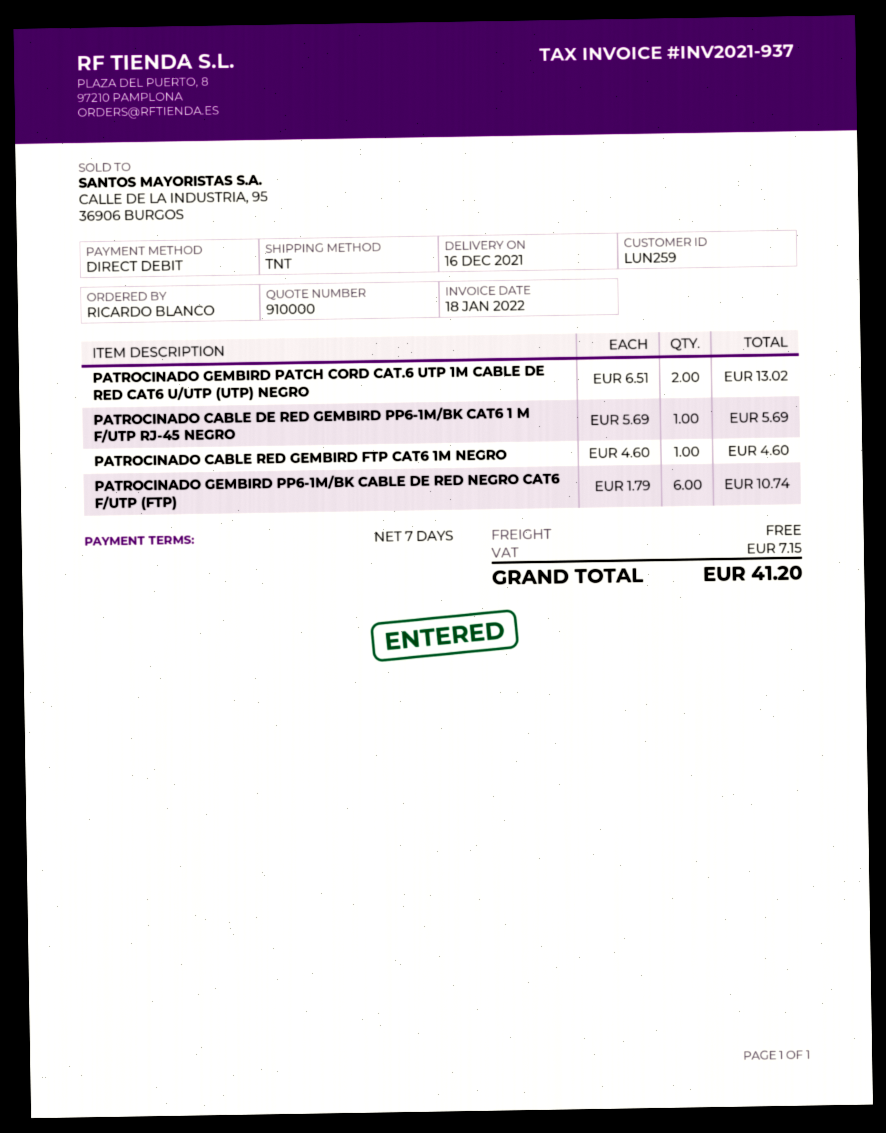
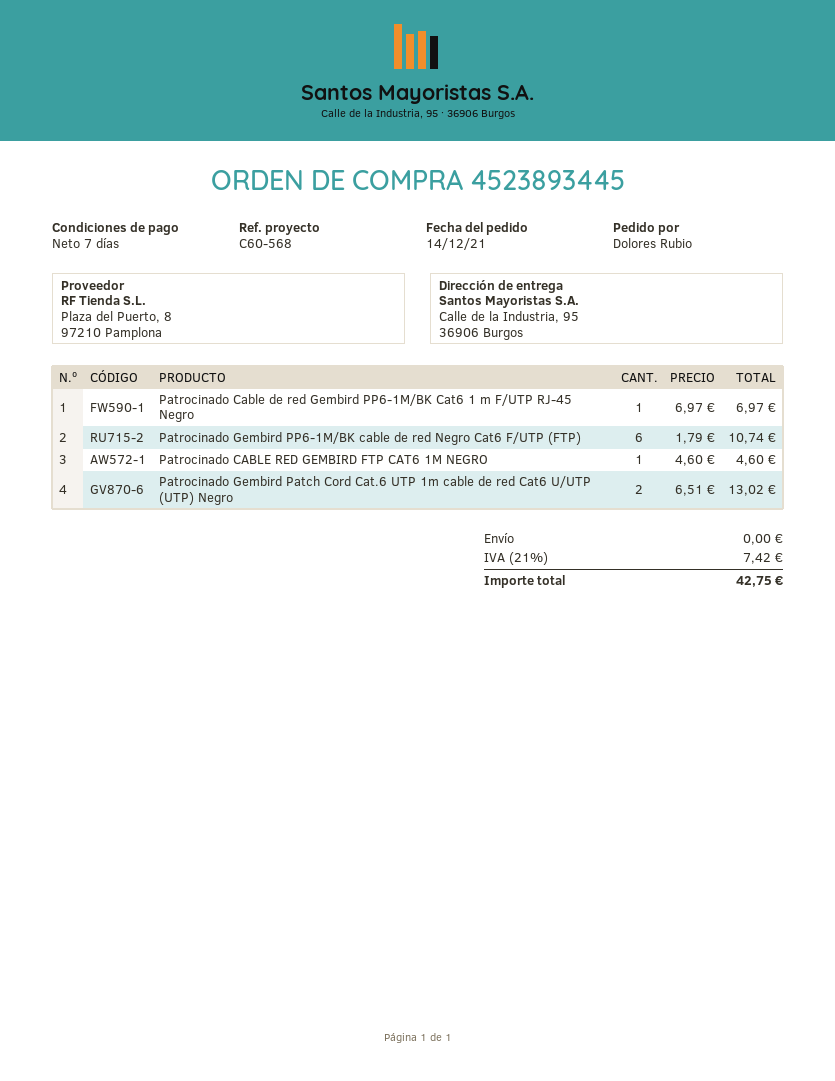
ordered by: RICARDO BLANCO -> Dolores Rubio
PATROCINADO CABLE DE RED GEMBIRD PP6-1M/BK CAT6 1 M F/UTP RJ-45 NEGRO: 1 x 5.69 = 5.69 -> 1 x 6.97 = 6.97
tax: 7.15 -> 7.42
total: 41.20 -> 42.75

